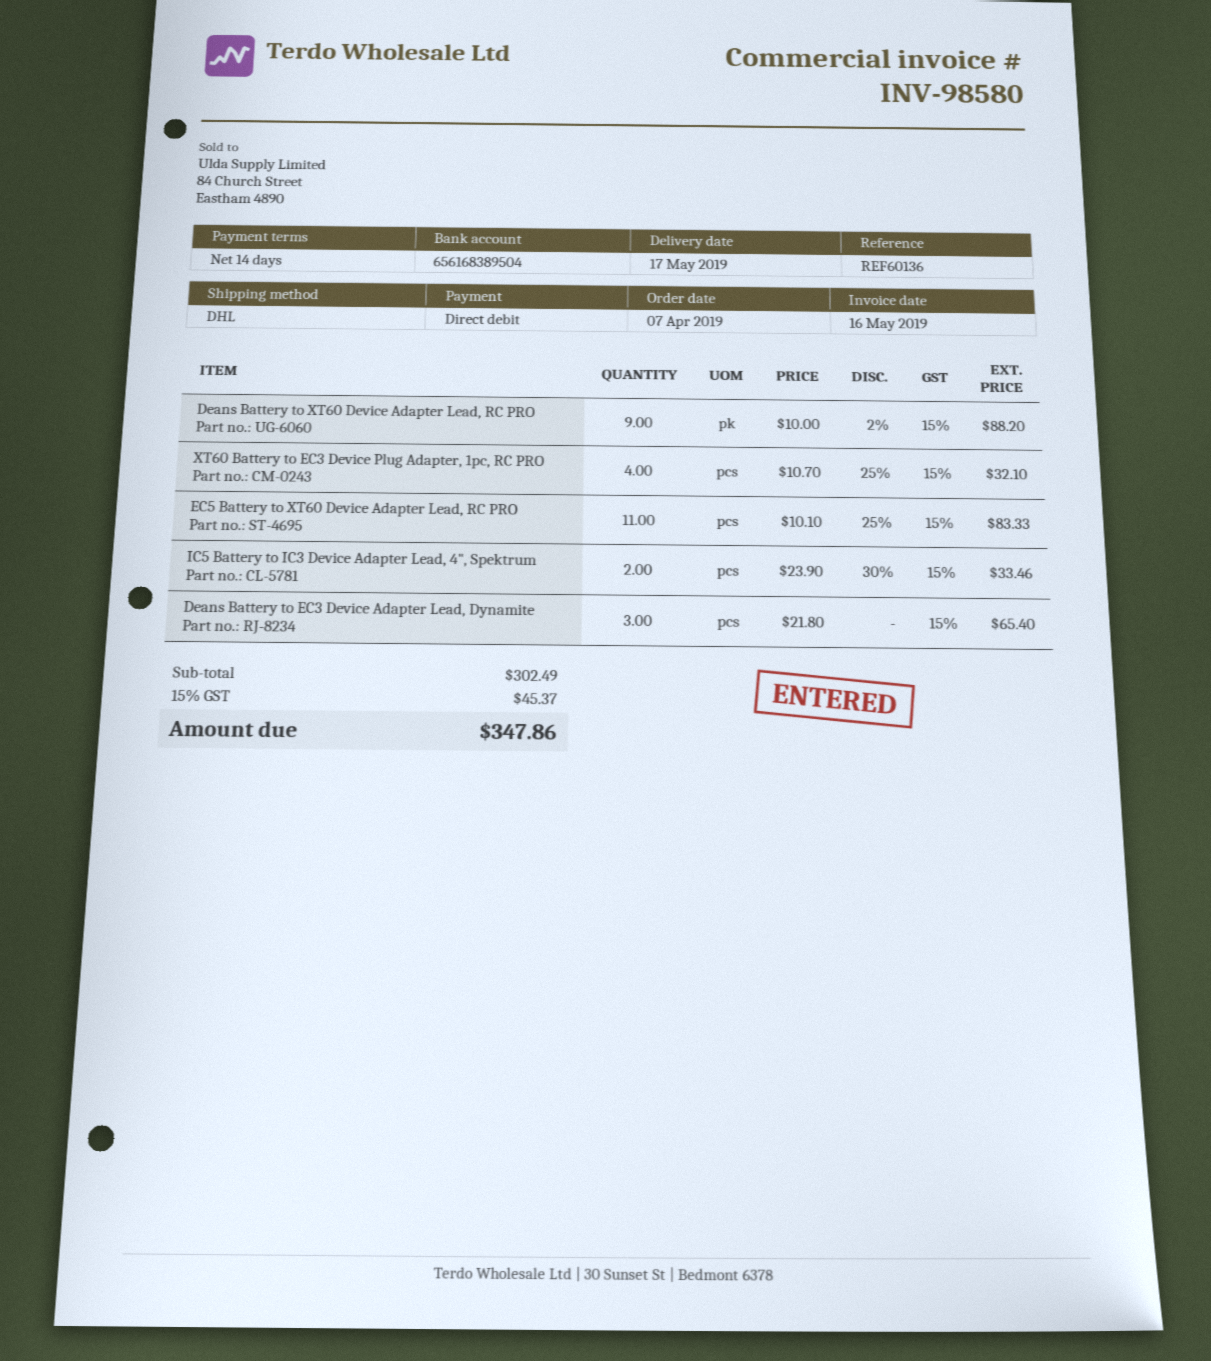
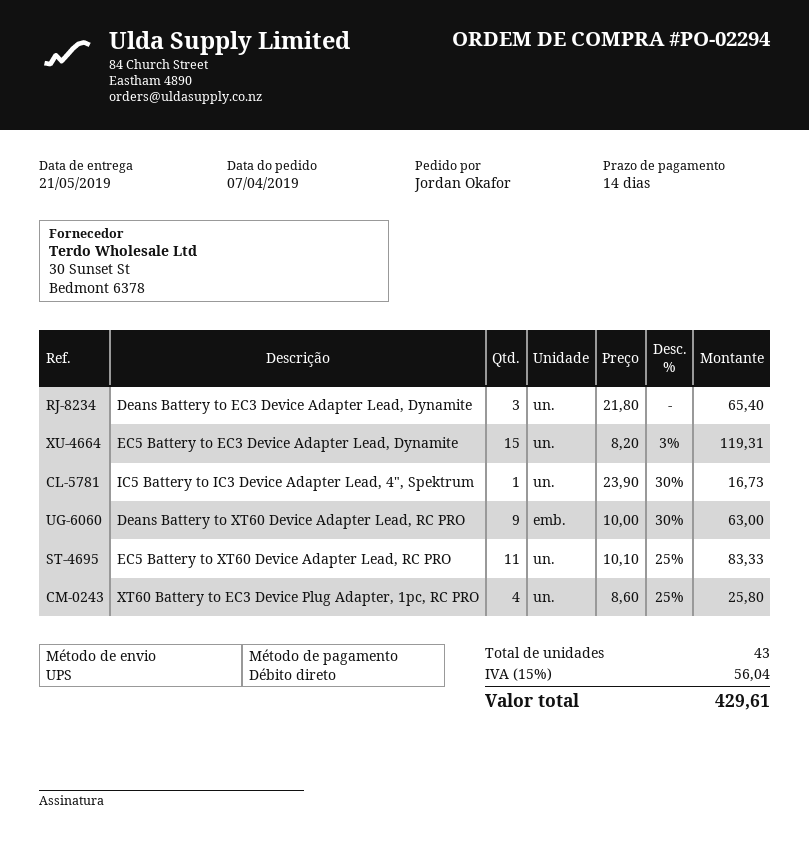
delivery date: 2019-05-17 -> 2019-05-21
shipping method: DHL -> UPS
Deans Battery to XT60 Device Adapter Lead, RC PRO: 9 x 10.00 - 2% = 88.20 -> 9 x 10.00 - 30% = 63.00
XT60 Battery to EC3 Device Plug Adapter, 1pc, RC PRO: 4 x 10.70 - 25% = 32.10 -> 4 x 8.60 - 25% = 25.80
IC5 Battery to IC3 Device Adapter Lead, 4", Spektrum: 2 x 23.90 - 30% = 33.46 -> 1 x 23.90 - 30% = 16.73
EC5 Battery to EC3 Device Adapter Lead, Dynamite: none -> 15 x 8.20 - 3% = 119.31
tax: 15% = 45.37 -> 15% = 56.04
total: 347.86 -> 429.61

